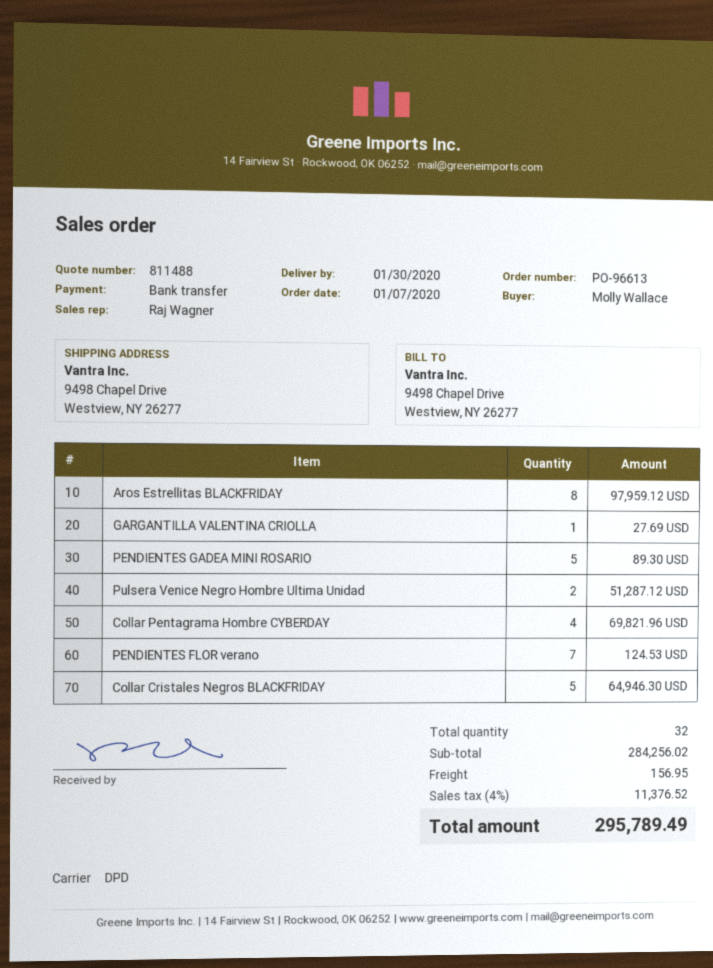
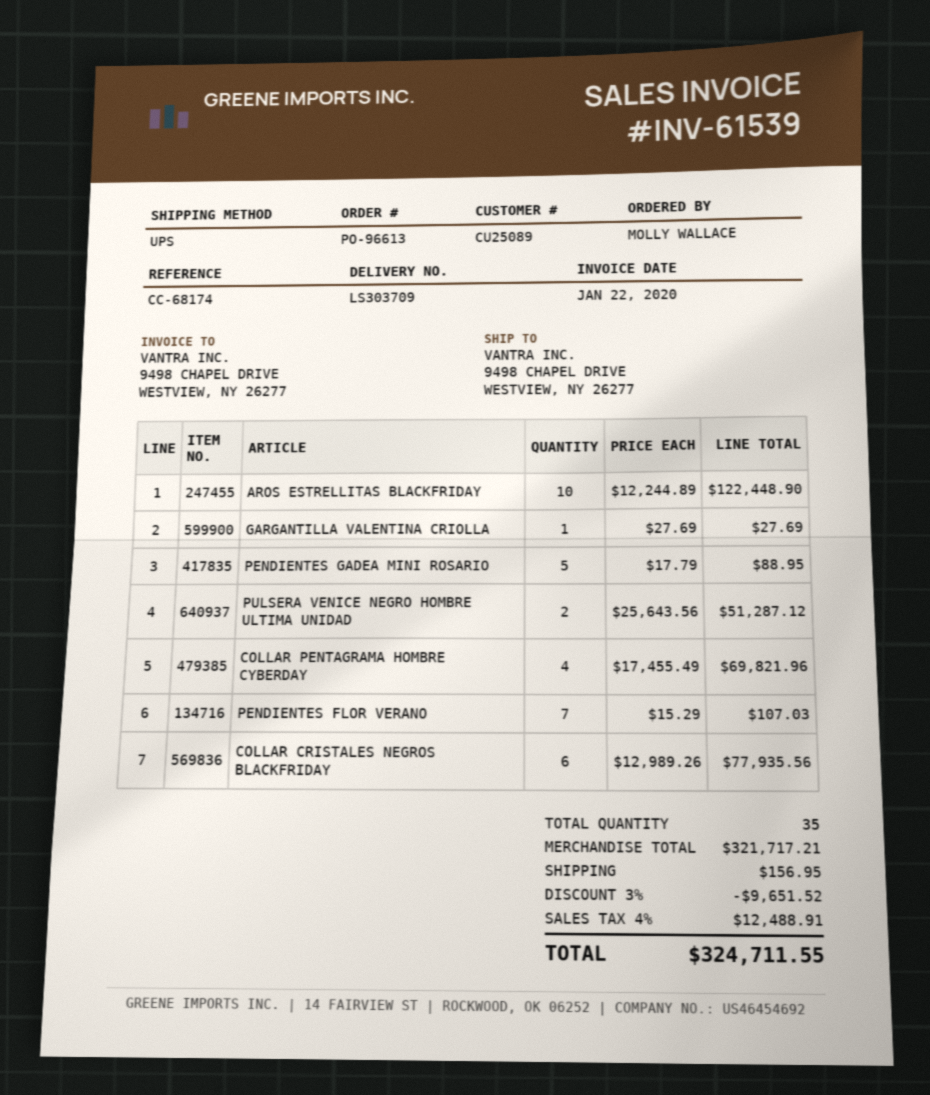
shipping method: DPD -> UPS
Aros Estrellitas BLACKFRIDAY: 8 for 97959.12 -> 10 for 122448.90
PENDIENTES GADEA MINI ROSARIO: 5 for 89.30 -> 5 for 88.95
PENDIENTES FLOR verano: 7 for 124.53 -> 7 for 107.03
Collar Cristales Negros BLACKFRIDAY: 5 for 64946.30 -> 6 for 77935.56
total quantity: 32 -> 35
subtotal: 284256.02 -> 321717.21
discount: none -> 3% = 9651.52
tax: 4% = 11376.52 -> 4% = 12488.91
total: 295789.49 -> 324711.55

